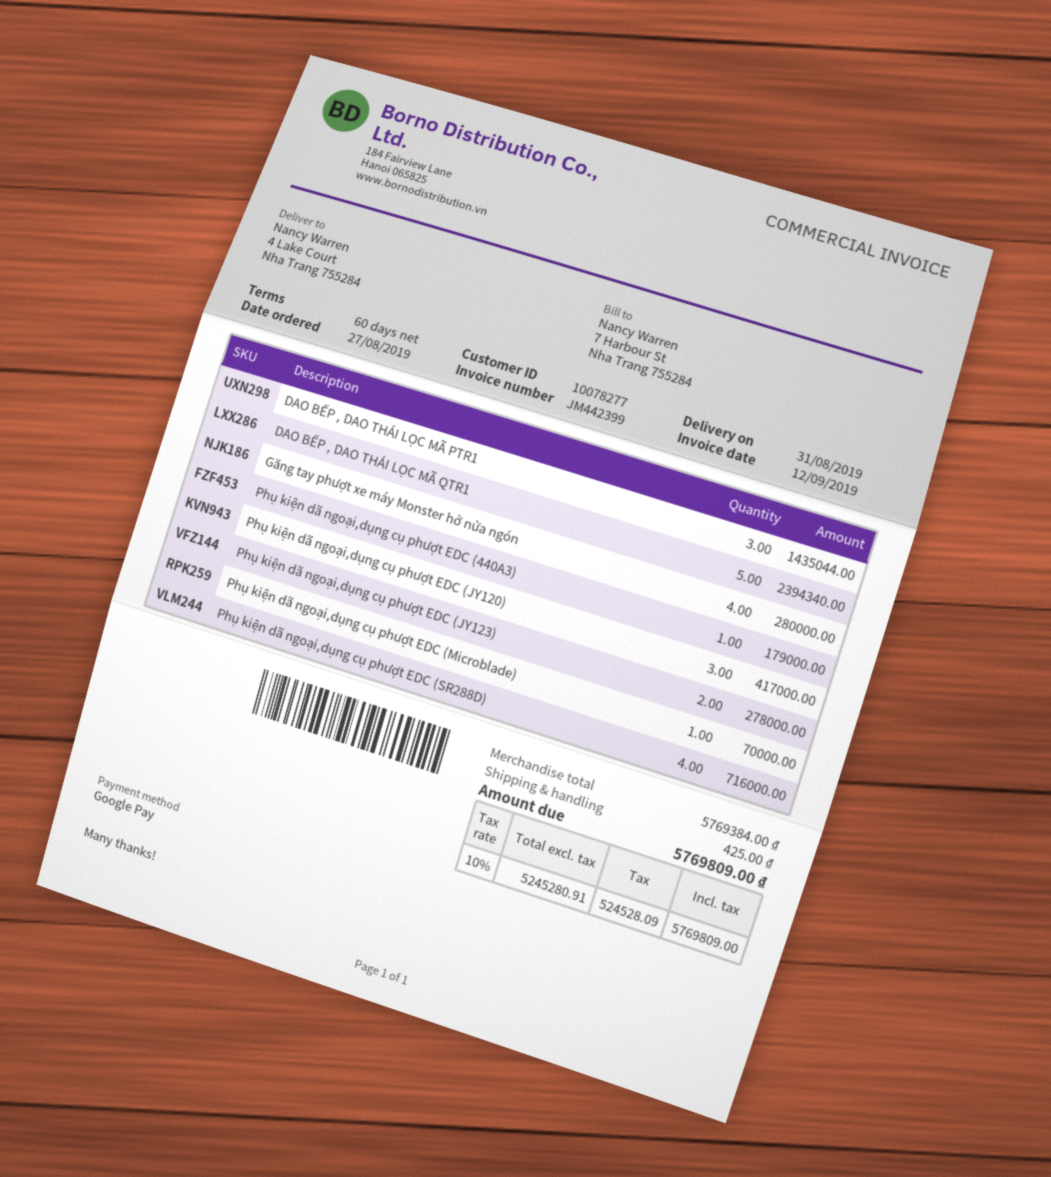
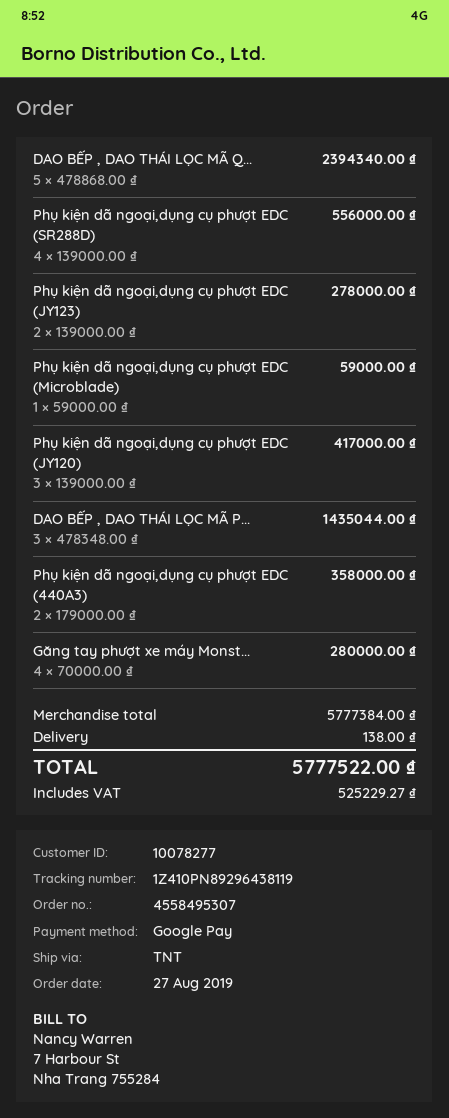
Phụ kiện dã ngoại,dụng cụ phượt EDC (440A3): 1 for 179000.00 -> 2 for 358000.00
Phụ kiện dã ngoại,dụng cụ phượt EDC (Microblade): 1 for 70000.00 -> 1 for 59000.00
Phụ kiện dã ngoại,dụng cụ phượt EDC (SR288D): 4 for 716000.00 -> 4 for 556000.00
subtotal: 5769384.00 -> 5777384.00
shipping: 425.00 -> 138.00
tax: 524528.09 -> 525229.27
total: 5769809.00 -> 5777522.00

